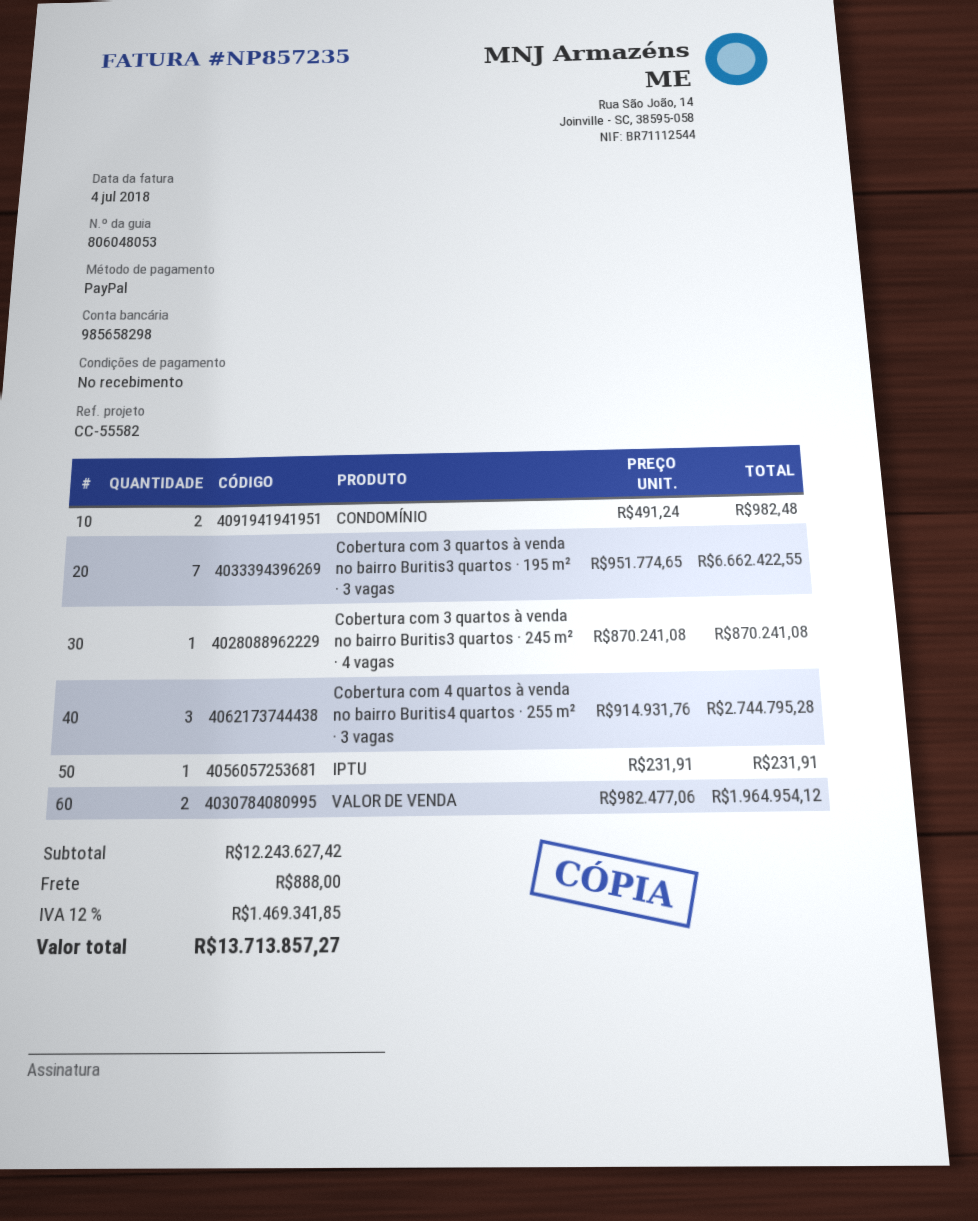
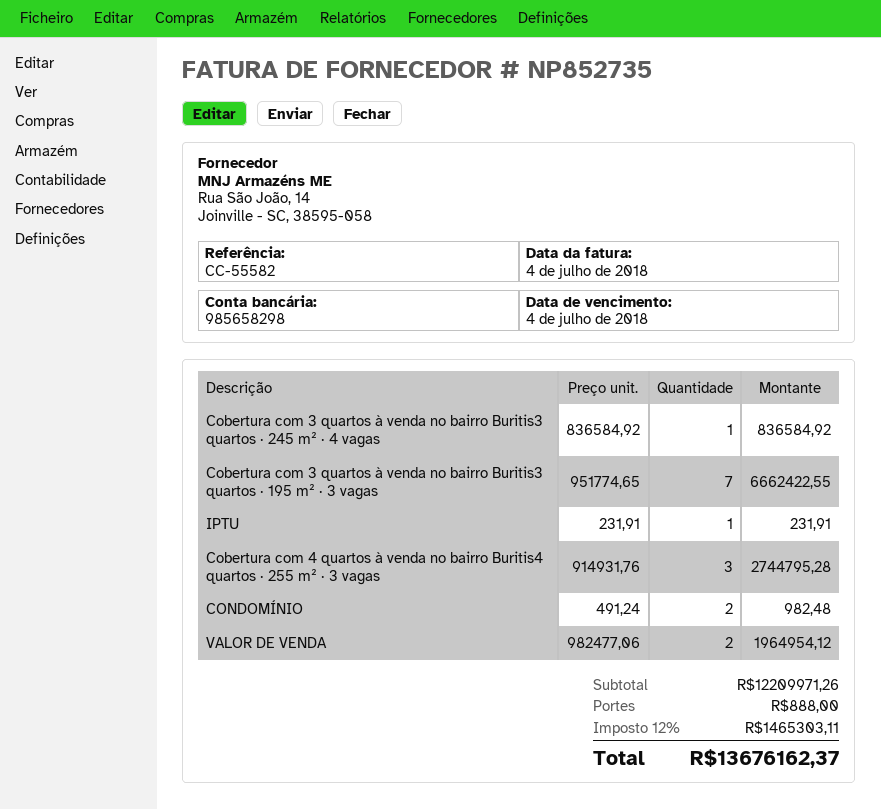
invoice number: NP857235 -> NP852735
Cobertura com 3 quartos à venda no bairro Buritis3 quartos · 245 m² · 4 vagas: 1 x 870241.08 = 870241.08 -> 1 x 836584.92 = 836584.92
subtotal: 12243627.42 -> 12209971.26
tax: 12% = 1469341.85 -> 12% = 1465303.11
total: 13713857.27 -> 13676162.37

